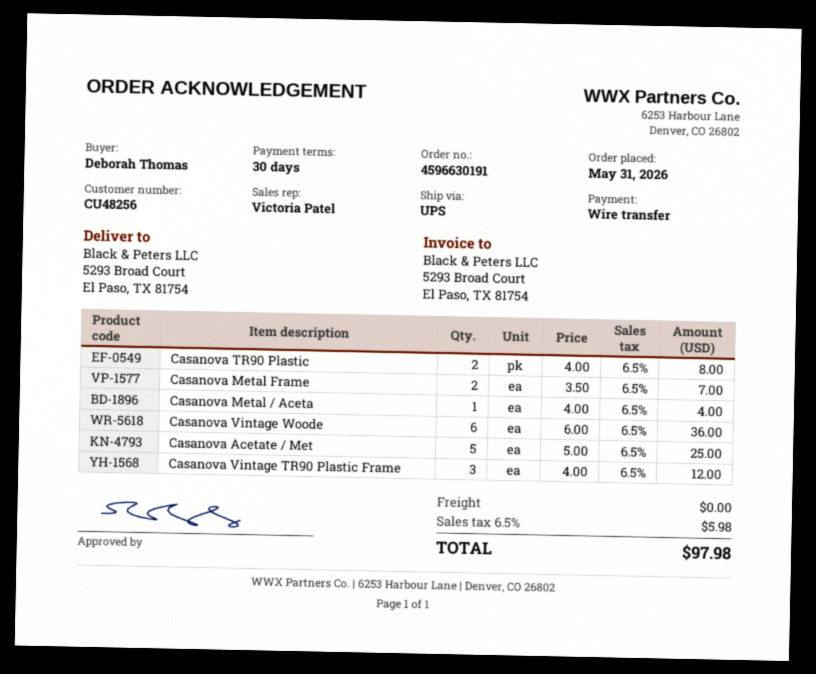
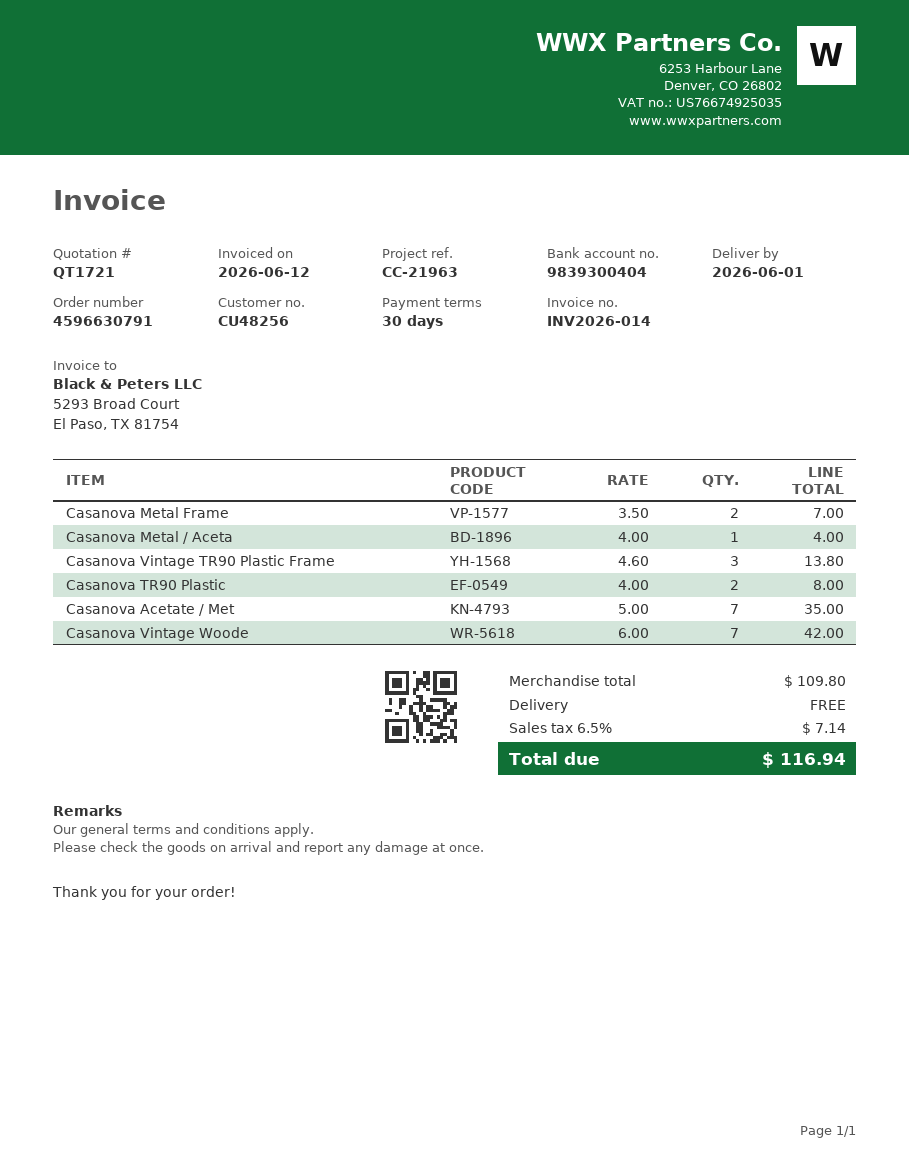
order number: 4596630191 -> 4596630791
Casanova Vintage Woode: 6 x 6.00 = 36.00 -> 7 x 6.00 = 42.00
Casanova Acetate / Met: 5 x 5.00 = 25.00 -> 7 x 5.00 = 35.00
Casanova Vintage TR90 Plastic Frame: 3 x 4.00 = 12.00 -> 3 x 4.60 = 13.80
tax: 6.5% = 5.98 -> 6.5% = 7.14
total: 97.98 -> 116.94

